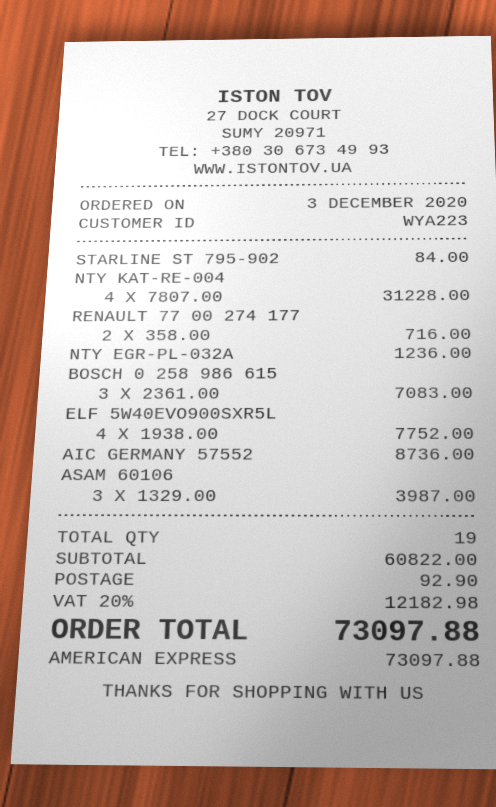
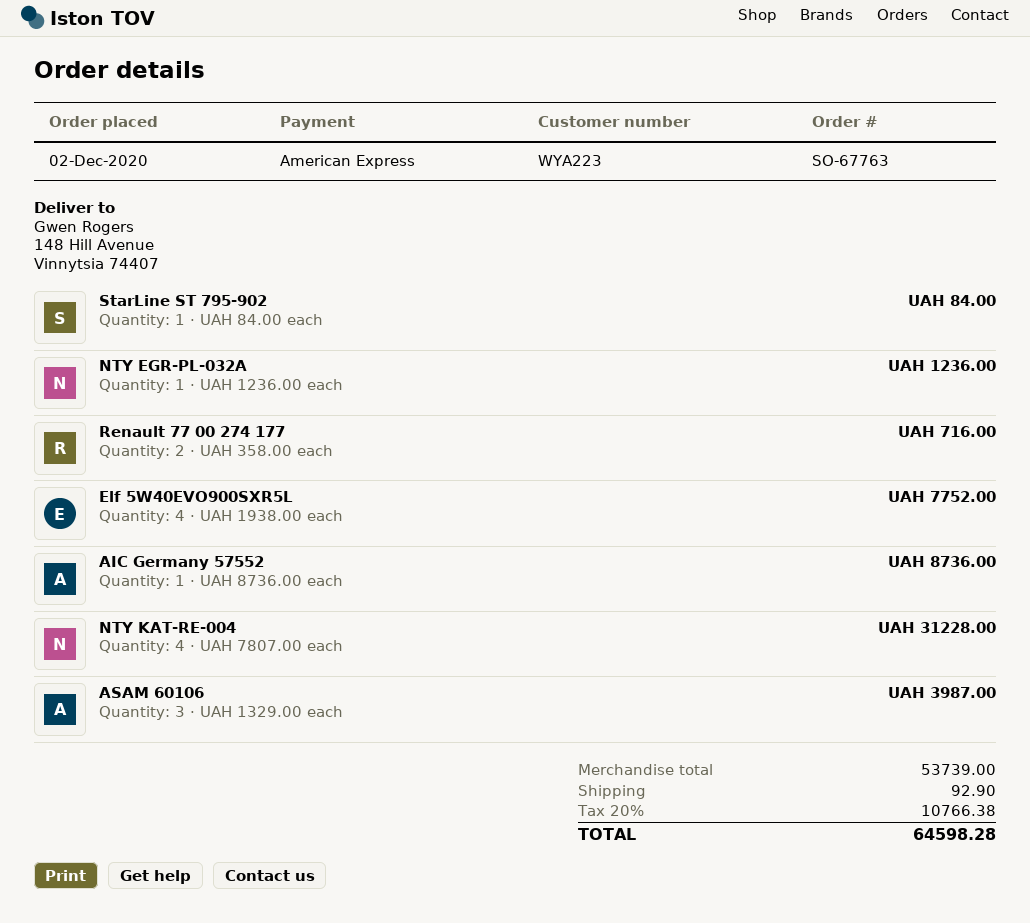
order date: 2020-12-03 -> 2020-12-02
BOSCH 0 258 986 615: 3 x 2361.00 = 7083.00 -> none
subtotal: 60822.00 -> 53739.00
tax: 20% = 12182.98 -> 20% = 10766.38
total: 73097.88 -> 64598.28

